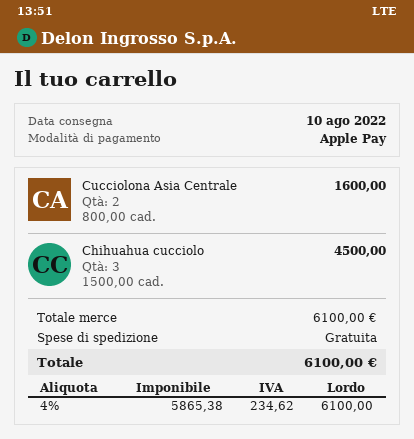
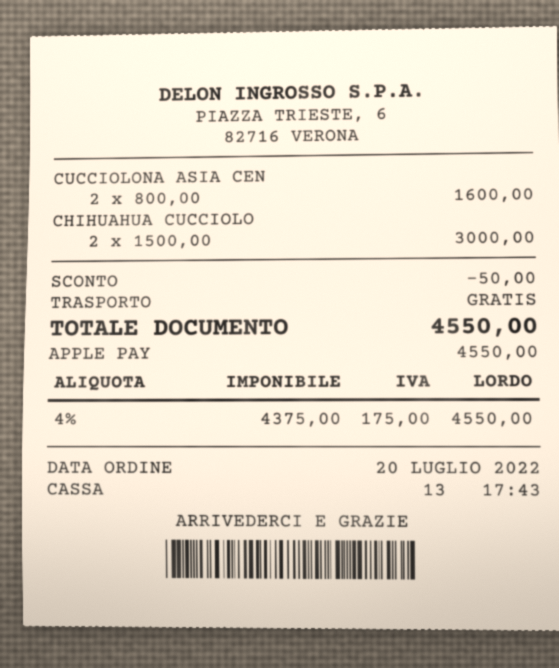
Chihuahua cucciolo: 3 x 1500.00 = 4500.00 -> 2 x 1500.00 = 3000.00
discount: none -> 50.00
net: 5865.38 -> 4375.00
tax: 4% = 234.62 -> 4% = 175.00
total: 6100.00 -> 4550.00

